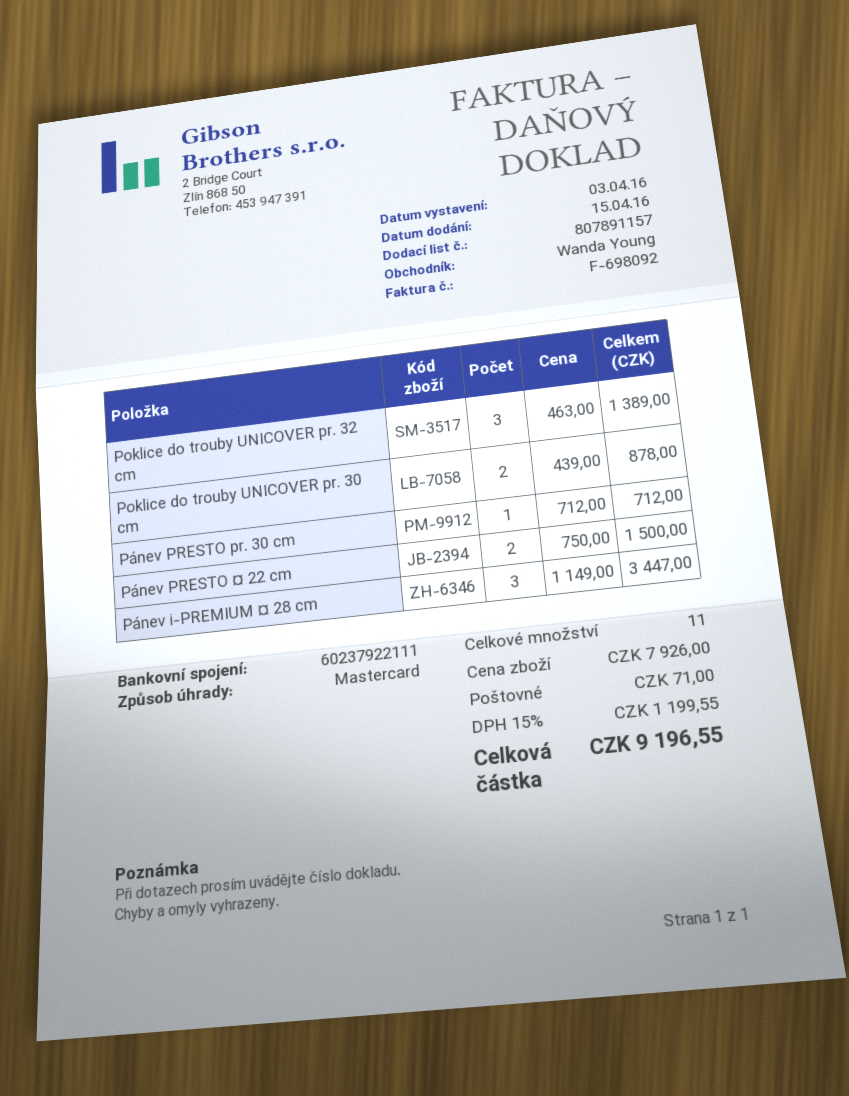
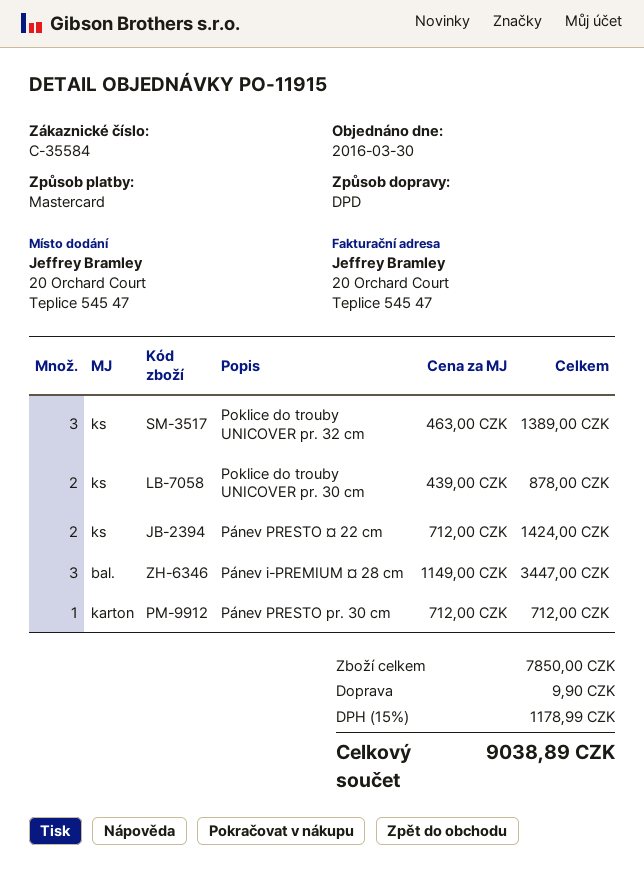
Pánev PRESTO ¤ 22 cm: 2 x 750.00 = 1500.00 -> 2 x 712.00 = 1424.00
subtotal: 7926.00 -> 7850.00
shipping: 71.00 -> 9.90
tax: 15% = 1199.55 -> 15% = 1178.99
total: 9196.55 -> 9038.89

